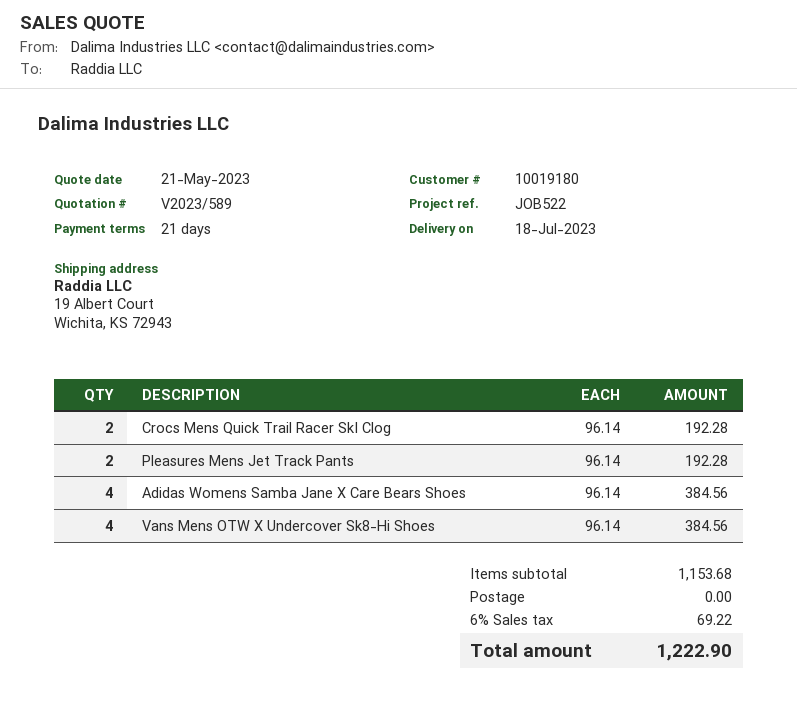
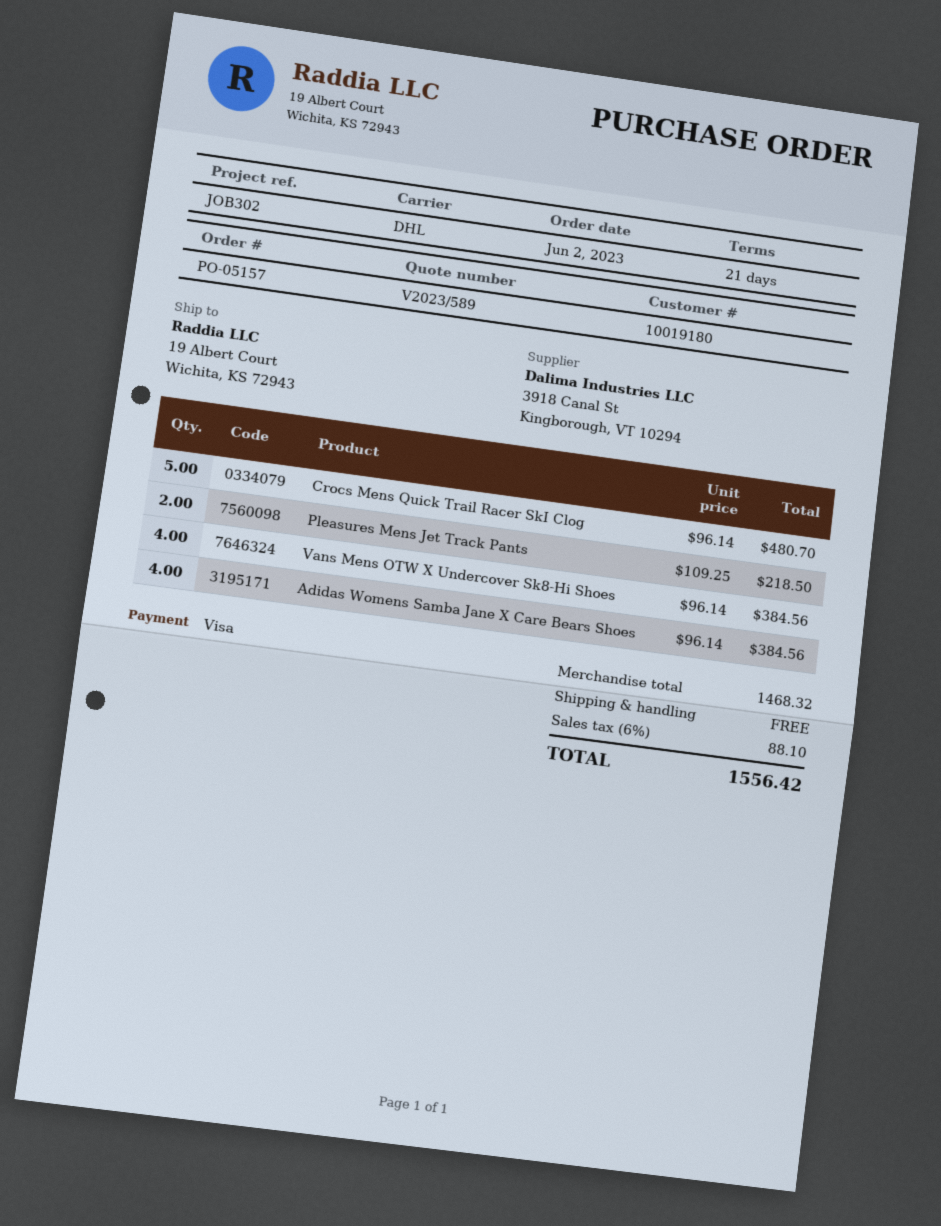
reference: JOB522 -> JOB302
Crocs Mens Quick Trail Racer SkI Clog: 2 x 96.14 = 192.28 -> 5 x 96.14 = 480.70
Pleasures Mens Jet Track Pants: 2 x 96.14 = 192.28 -> 2 x 109.25 = 218.50
subtotal: 1153.68 -> 1468.32
tax: 6% = 69.22 -> 6% = 88.10
total: 1222.90 -> 1556.42

